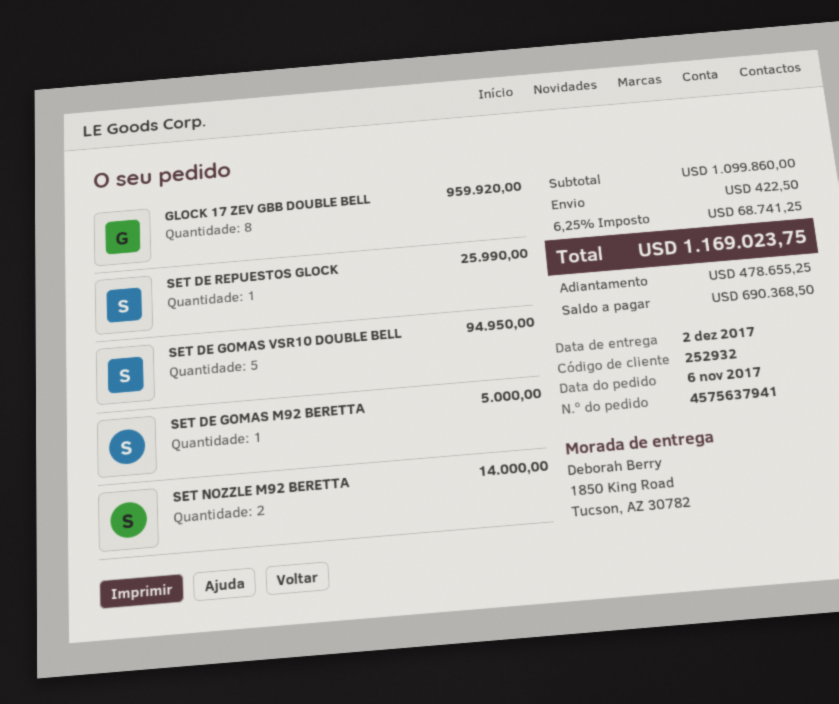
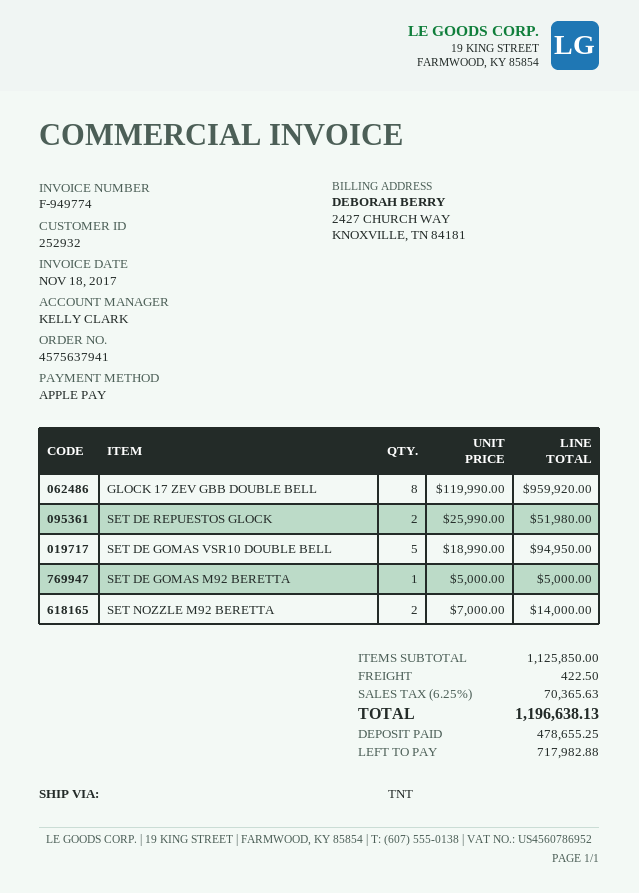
SET DE REPUESTOS GLOCK: 1 for 25990.00 -> 2 for 51980.00
subtotal: 1099860.00 -> 1125850.00
tax: 6.25% = 68741.25 -> 6.25% = 70365.63
total: 1169023.75 -> 1196638.13
balance: 690368.50 -> 717982.88

